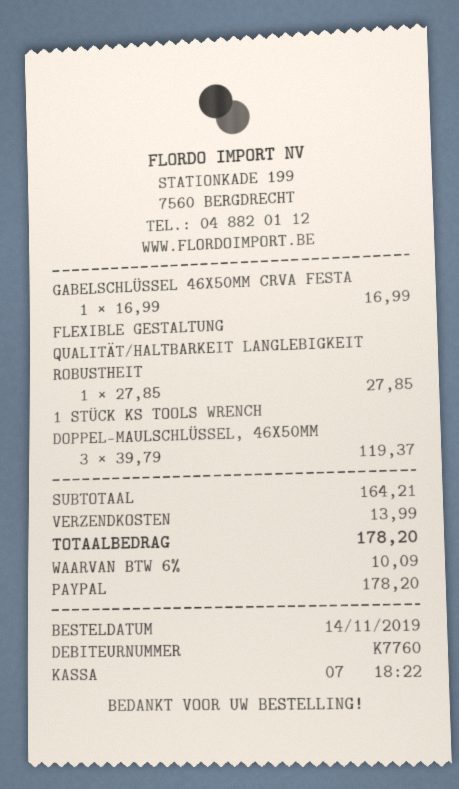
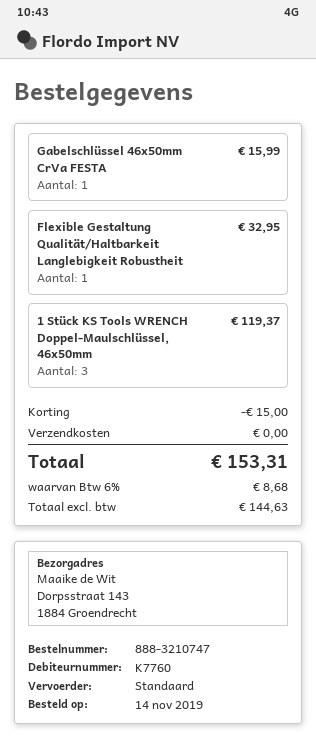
GABELSCHLÜSSEL 46X50MM CRVA FESTA: 1 for 16.99 -> 1 for 15.99
FLEXIBLE GESTALTUNG QUALITÄT/HALTBARKEIT LANGLEBIGKEIT ROBUSTHEIT: 1 for 27.85 -> 1 for 32.95
discount: none -> 15.00
shipping: 13.99 -> 0.00
tax: 6% = 10.09 -> 6% = 8.68
total: 178.20 -> 153.31

